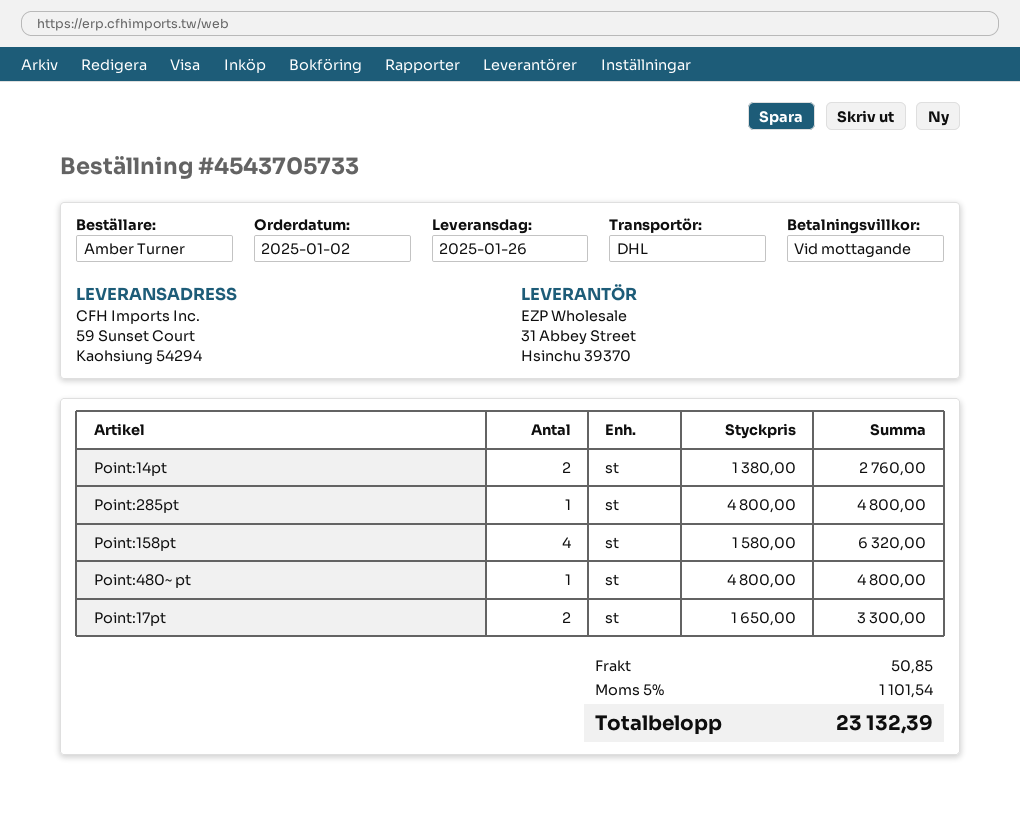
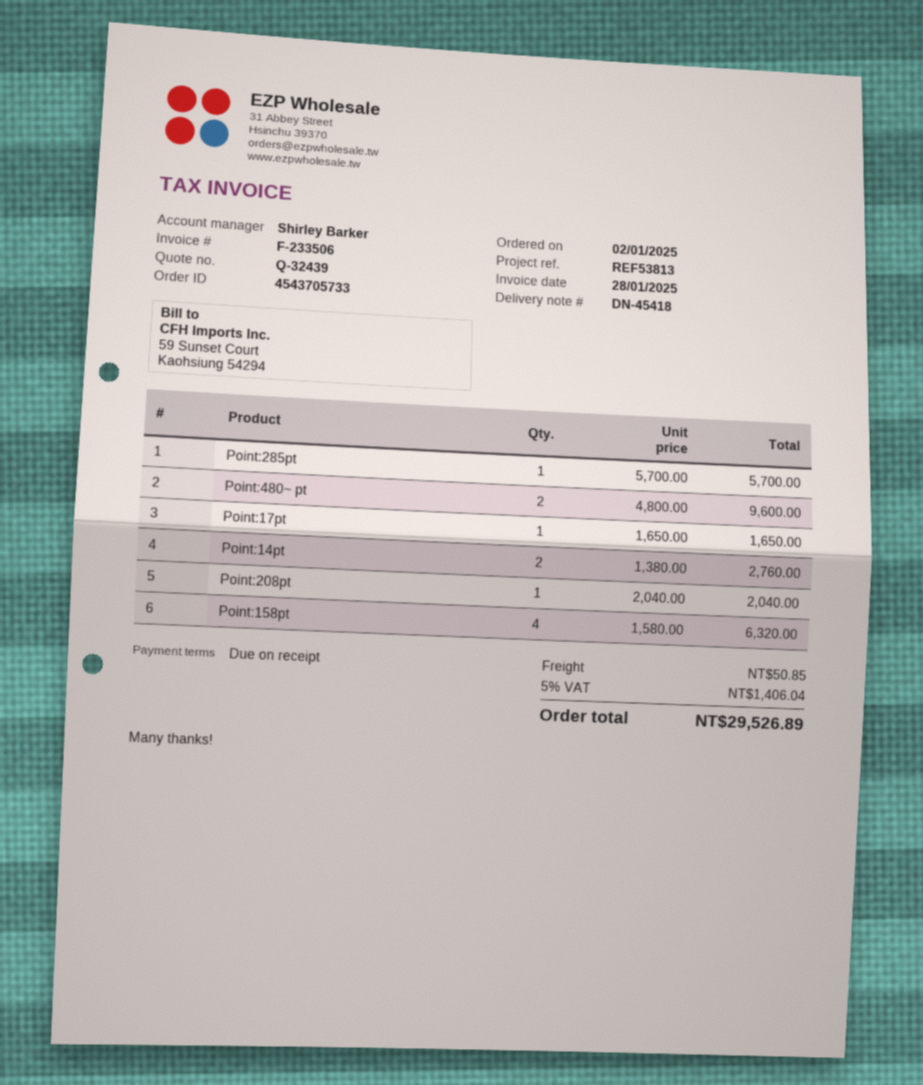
Point:285pt: 1 x 4800.00 = 4800.00 -> 1 x 5700.00 = 5700.00
Point:480~ pt: 1 x 4800.00 = 4800.00 -> 2 x 4800.00 = 9600.00
Point:17pt: 2 x 1650.00 = 3300.00 -> 1 x 1650.00 = 1650.00
Point:208pt: none -> 1 x 2040.00 = 2040.00
tax: 5% = 1101.54 -> 5% = 1406.04
total: 23132.39 -> 29526.89

